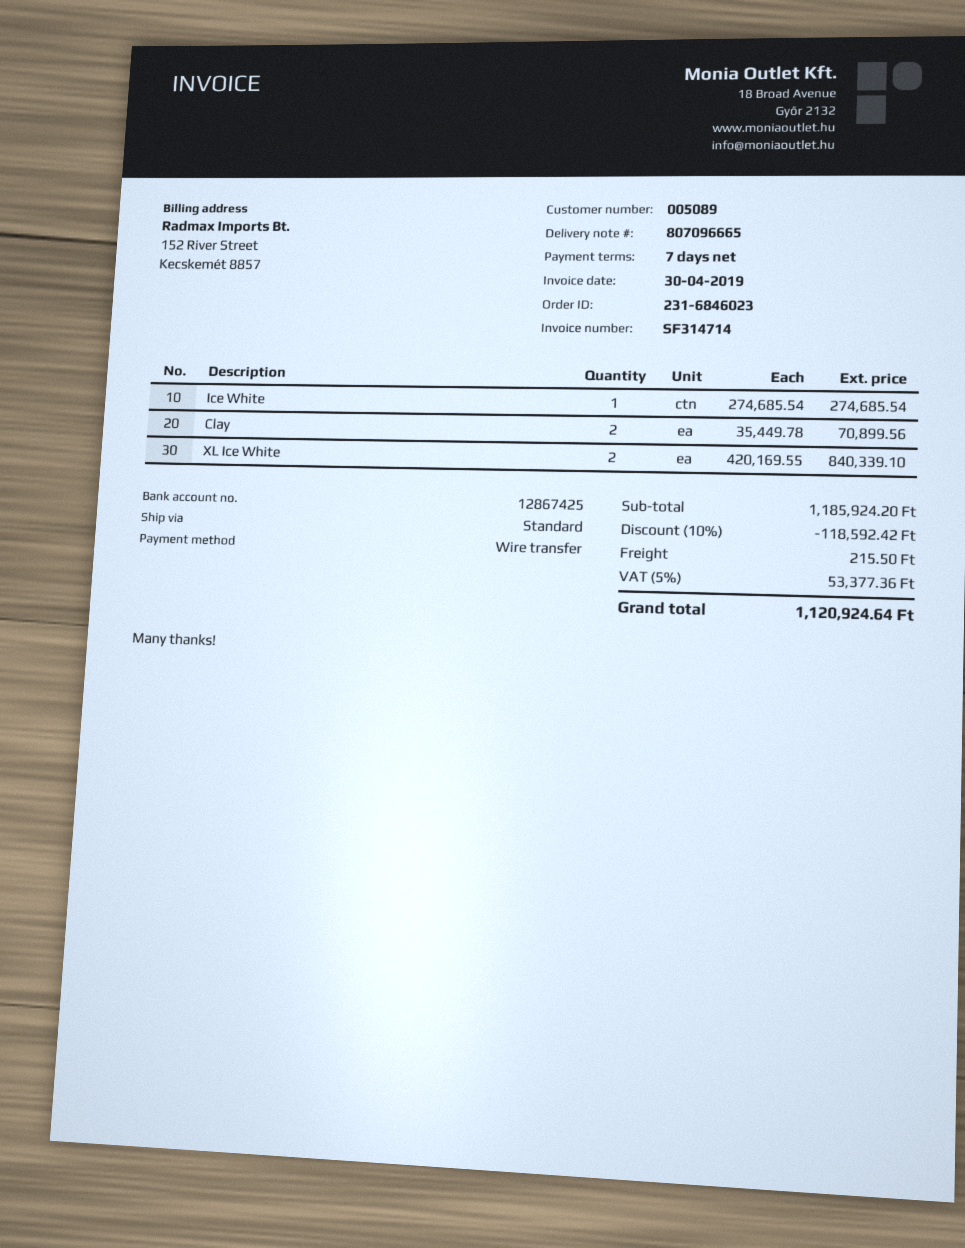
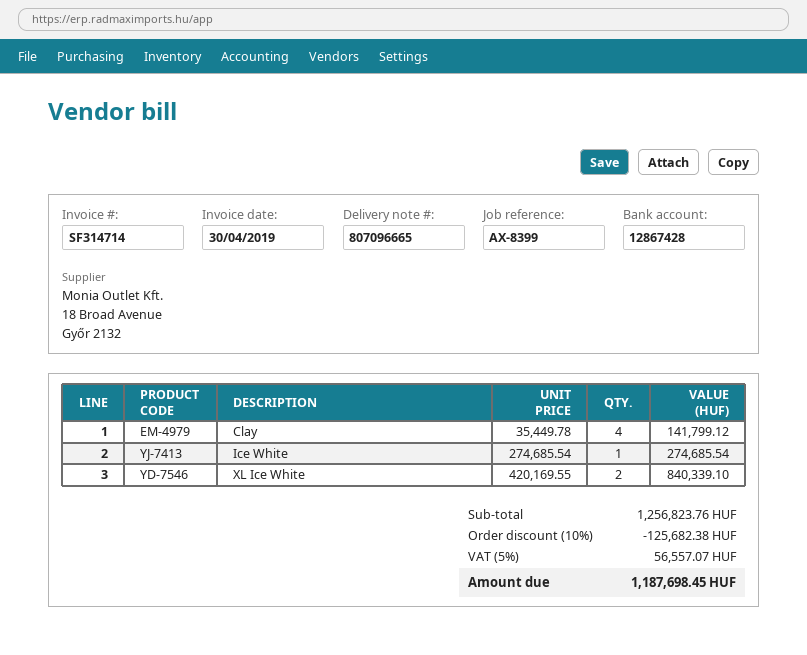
bank account: 12867425 -> 12867428
Clay: 2 x 35449.78 = 70899.56 -> 4 x 35449.78 = 141799.12
subtotal: 1185924.20 -> 1256823.76
discount: 10% = 118592.42 -> 10% = 125682.38
shipping: 215.50 -> none
tax: 5% = 53377.36 -> 5% = 56557.07
total: 1120924.64 -> 1187698.45

